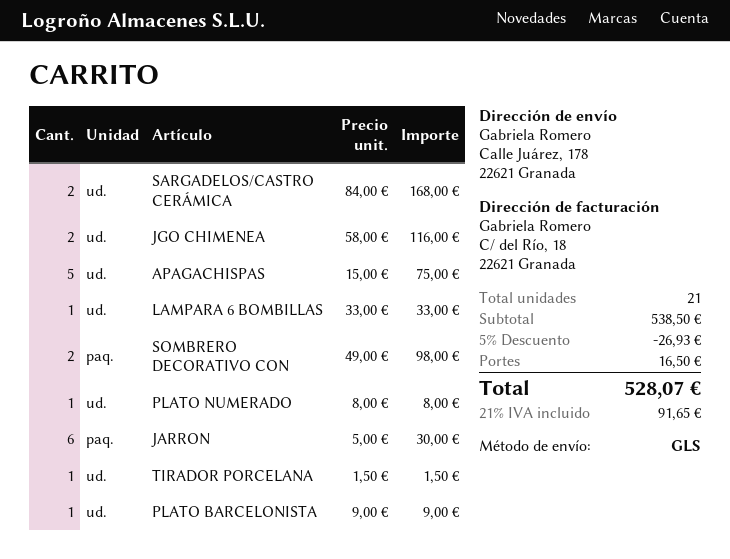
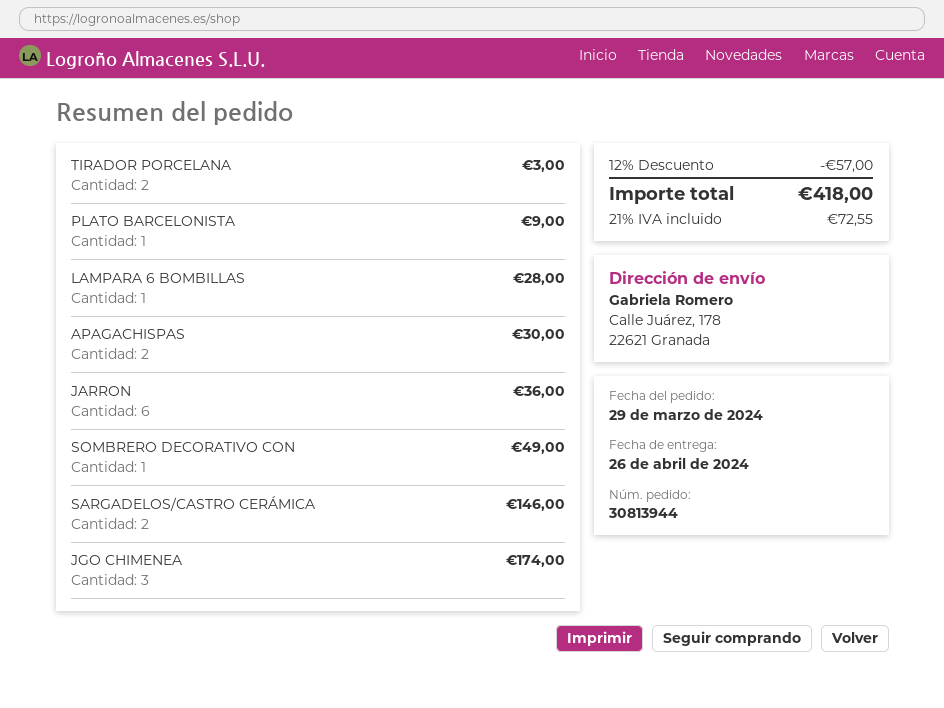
SARGADELOS/CASTRO CERÁMICA: 2 for 168.00 -> 2 for 146.00
JGO CHIMENEA: 2 for 116.00 -> 3 for 174.00
APAGACHISPAS: 5 for 75.00 -> 2 for 30.00
LAMPARA 6 BOMBILLAS: 1 for 33.00 -> 1 for 28.00
SOMBRERO DECORATIVO CON: 2 for 98.00 -> 1 for 49.00
PLATO NUMERADO: 1 for 8.00 -> none
JARRON: 6 for 30.00 -> 6 for 36.00
TIRADOR PORCELANA: 1 for 1.50 -> 2 for 3.00
discount: 5% = 26.93 -> 12% = 57.00
shipping: 16.50 -> none
tax: 21% = 91.65 -> 21% = 72.55
total: 528.07 -> 418.00

